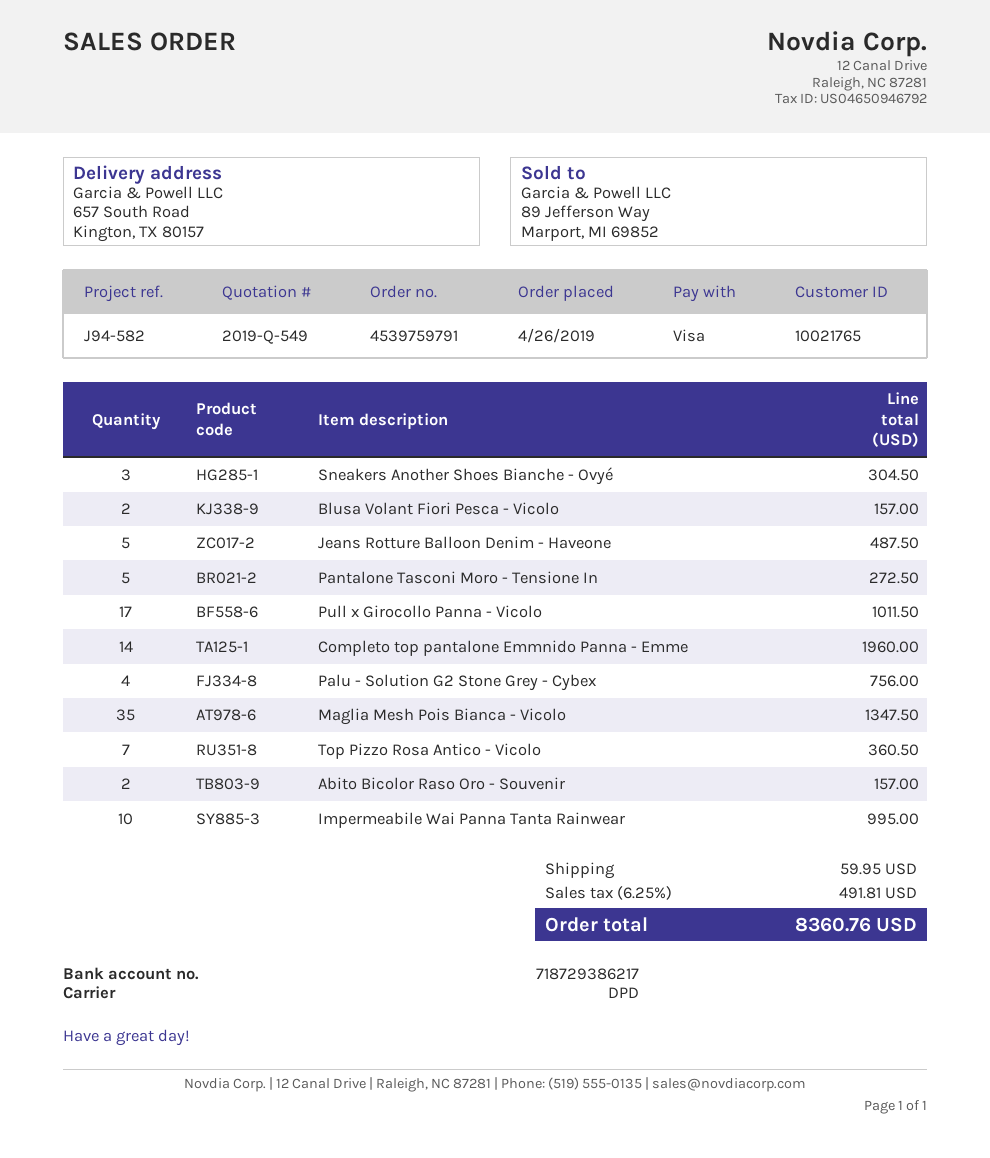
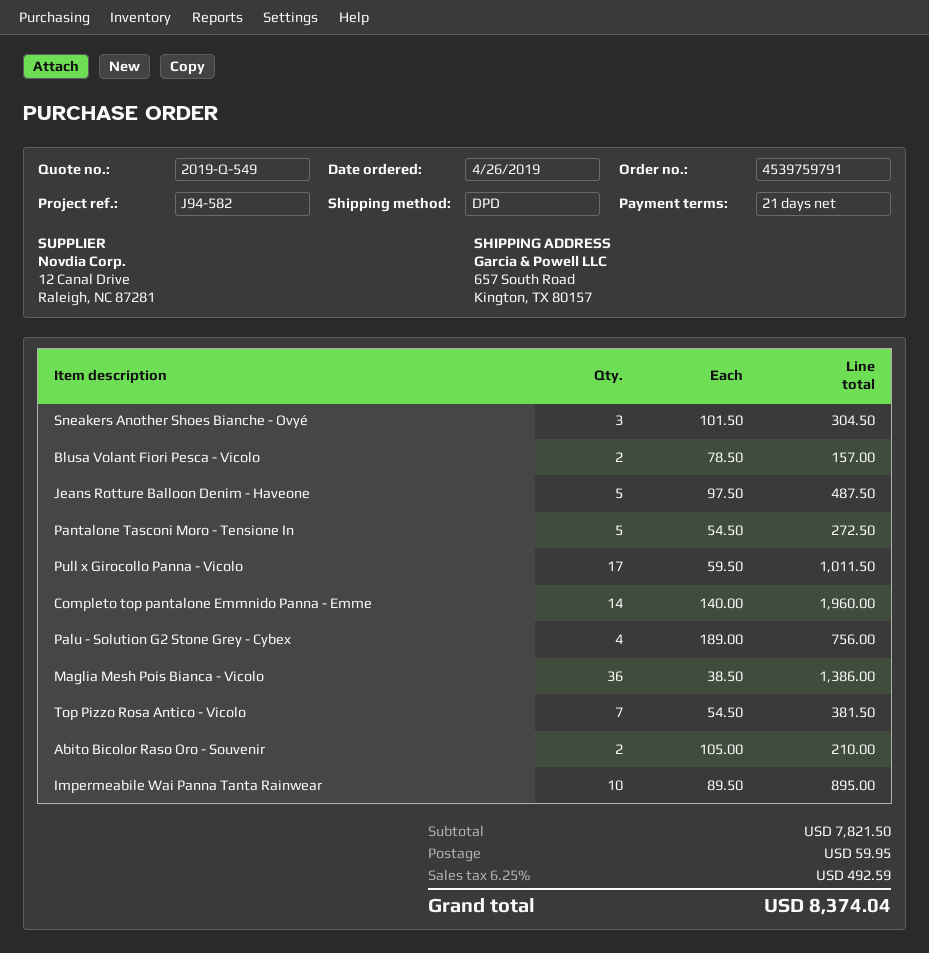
Maglia Mesh Pois Bianca - Vicolo: 35 for 1347.50 -> 36 for 1386.00
Top Pizzo Rosa Antico - Vicolo: 7 for 360.50 -> 7 for 381.50
Abito Bicolor Raso Oro - Souvenir: 2 for 157.00 -> 2 for 210.00
Impermeabile Wai Panna Tanta Rainwear: 10 for 995.00 -> 10 for 895.00
tax: 6.25% = 491.81 -> 6.25% = 492.59
total: 8360.76 -> 8374.04

